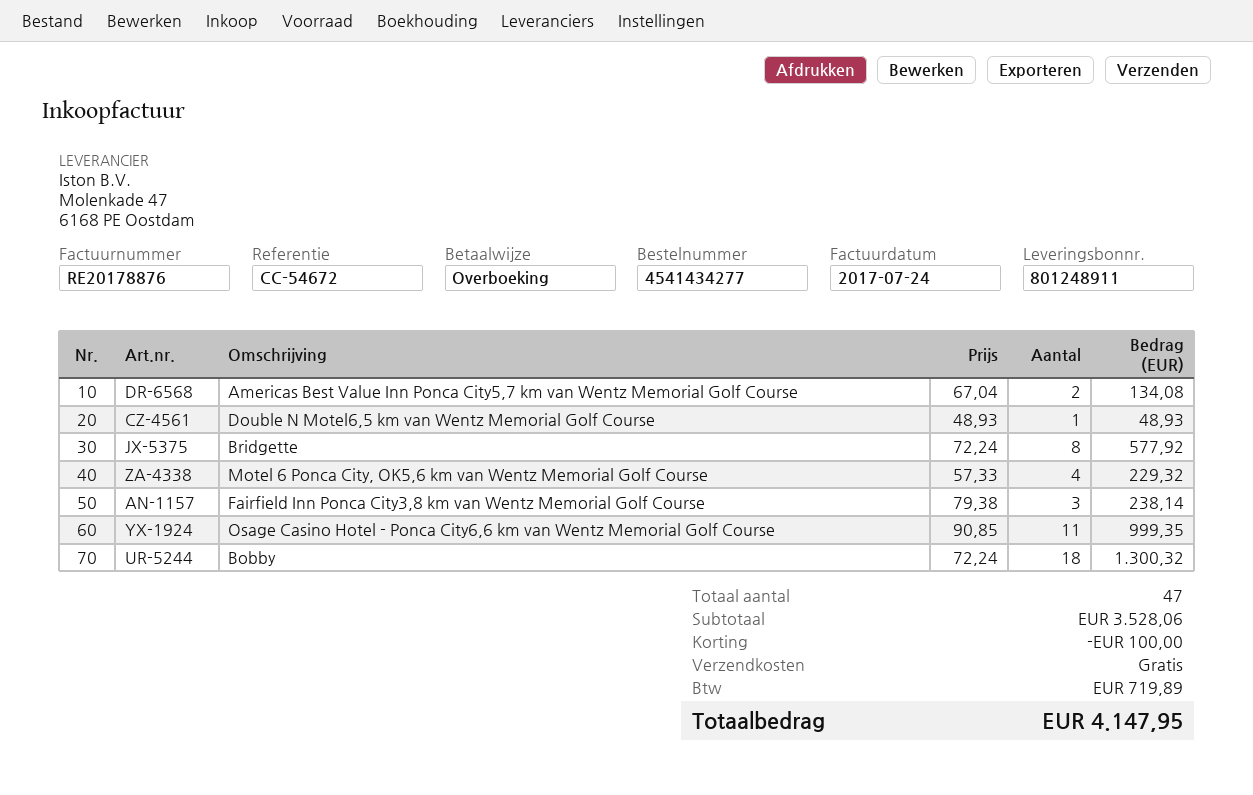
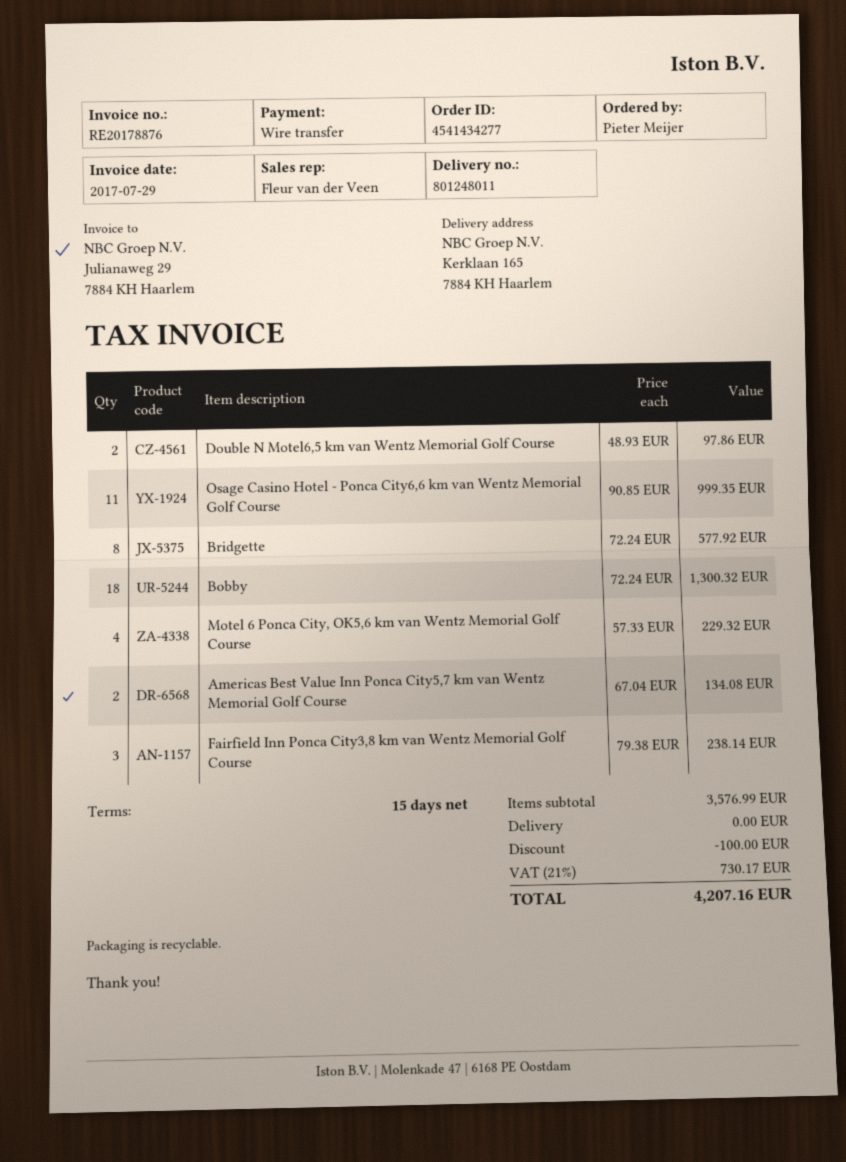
delivery note number: 801248911 -> 801248011
invoice date: 2017-07-24 -> 2017-07-29
Double N Motel6,5 km van Wentz Memorial Golf Course: 1 x 48.93 = 48.93 -> 2 x 48.93 = 97.86
subtotal: 3528.06 -> 3576.99
tax: 719.89 -> 730.17
total: 4147.95 -> 4207.16

